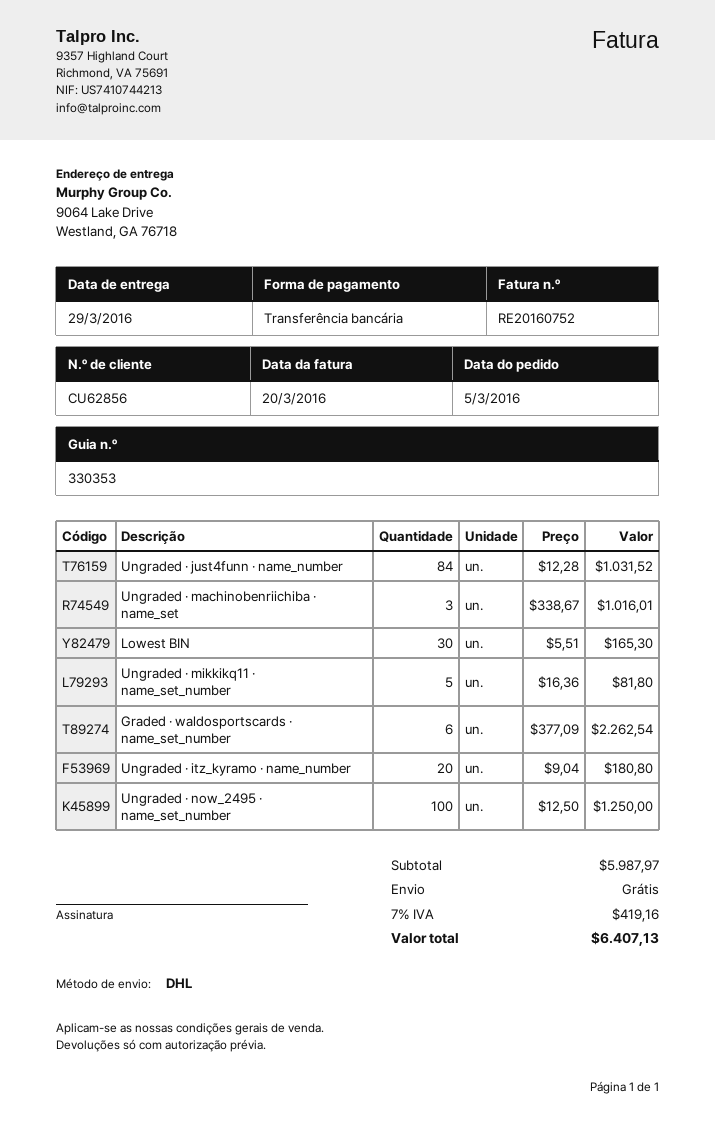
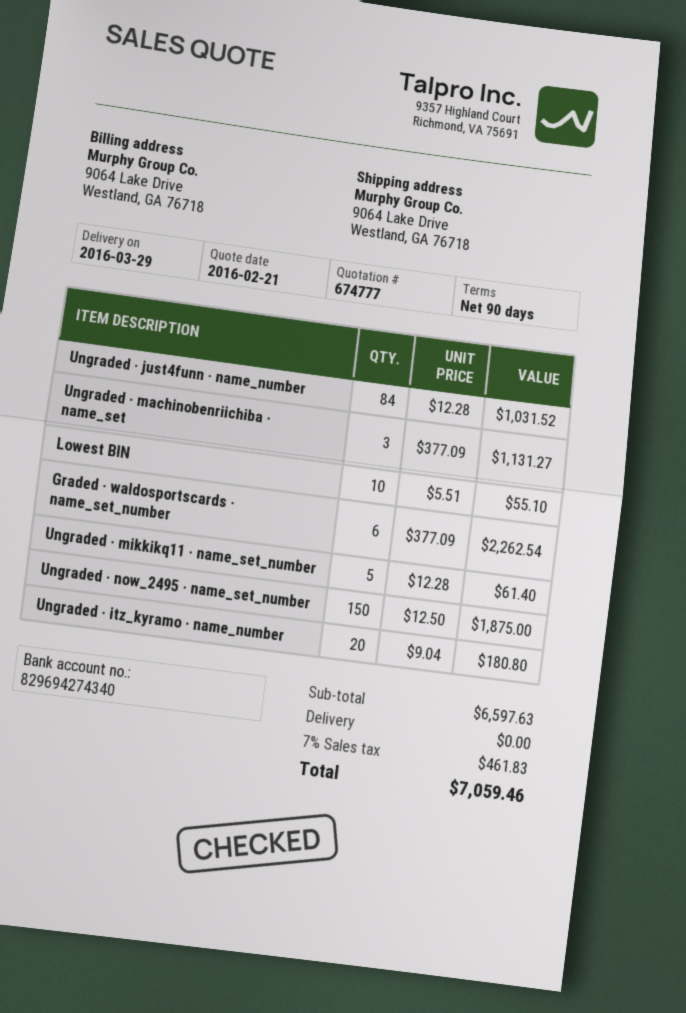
Ungraded · machinobenriichiba · name_set: 3 x 338.67 = 1016.01 -> 3 x 377.09 = 1131.27
Lowest BIN: 30 x 5.51 = 165.30 -> 10 x 5.51 = 55.10
Ungraded · mikkikq11 · name_set_number: 5 x 16.36 = 81.80 -> 5 x 12.28 = 61.40
Ungraded · now_2495 · name_set_number: 100 x 12.50 = 1250.00 -> 150 x 12.50 = 1875.00
subtotal: 5987.97 -> 6597.63
tax: 7% = 419.16 -> 7% = 461.83
total: 6407.13 -> 7059.46

